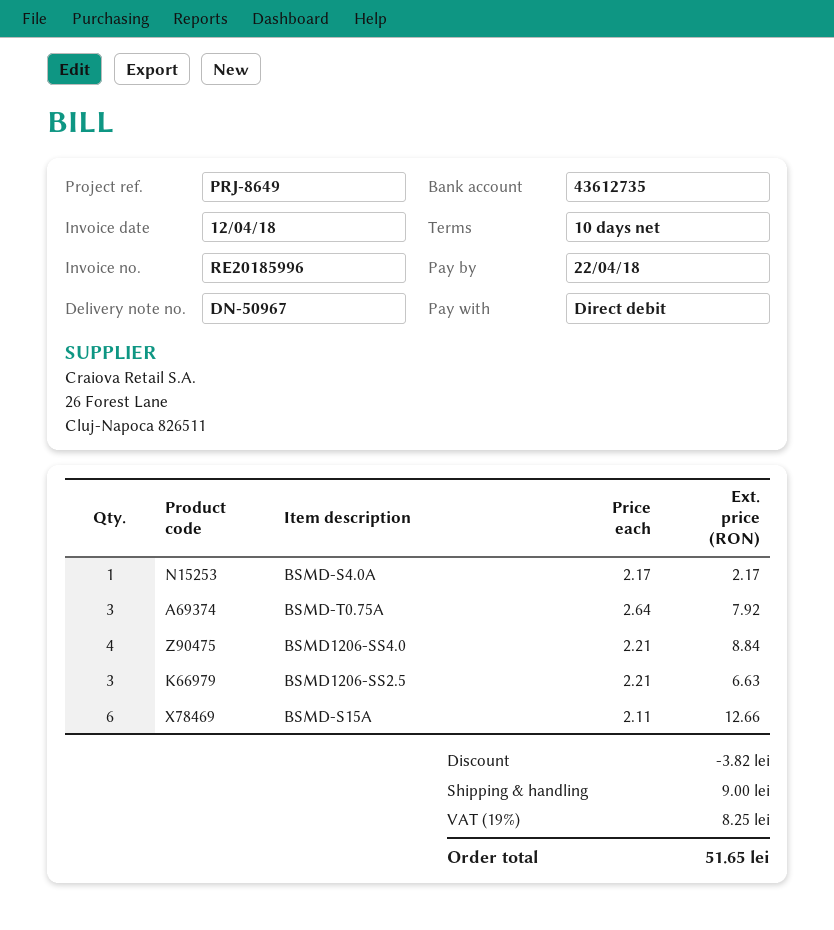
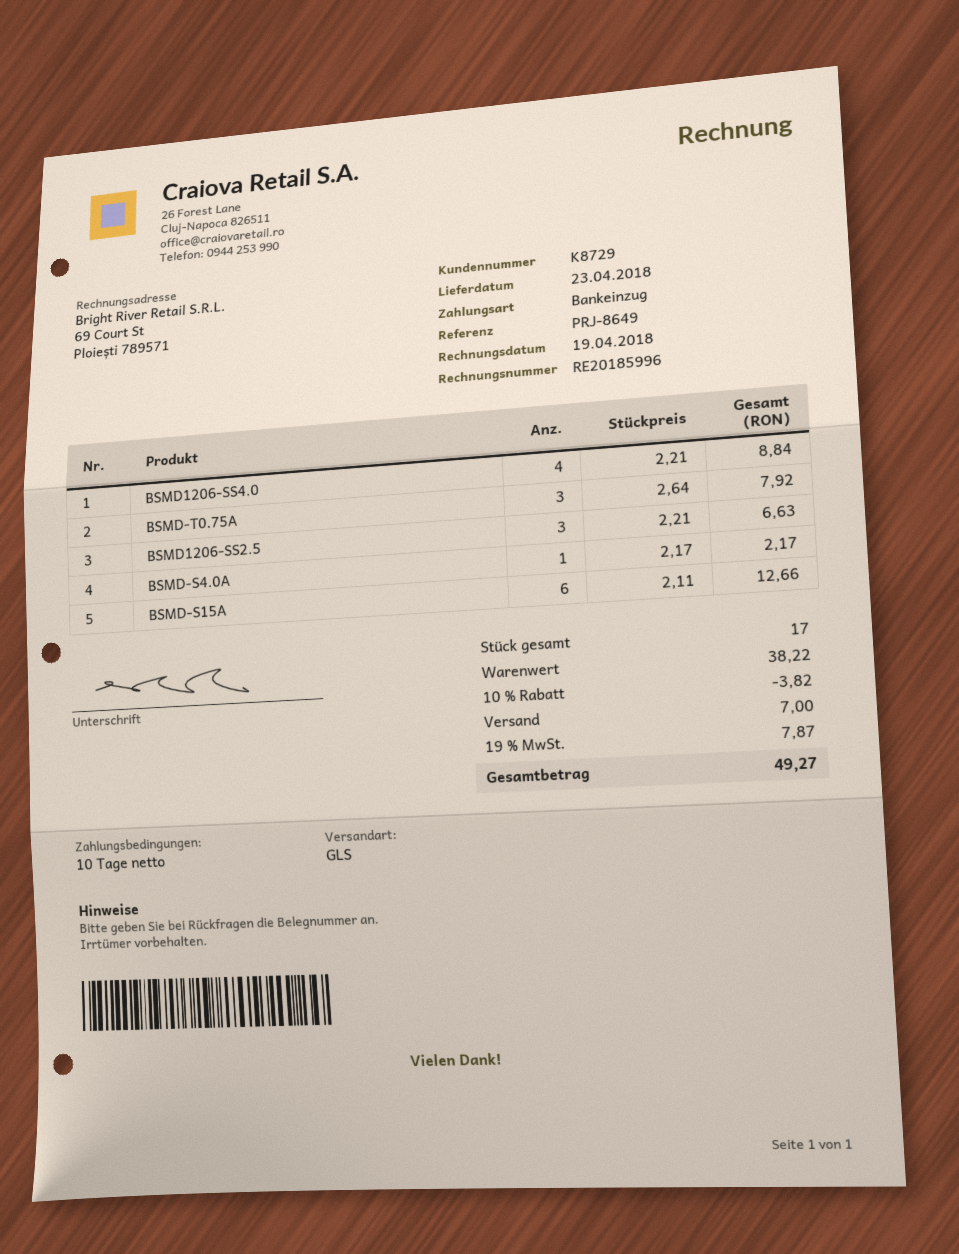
invoice date: 2018-04-12 -> 2018-04-19
shipping: 9.00 -> 7.00
tax: 19% = 8.25 -> 19% = 7.87
total: 51.65 -> 49.27

